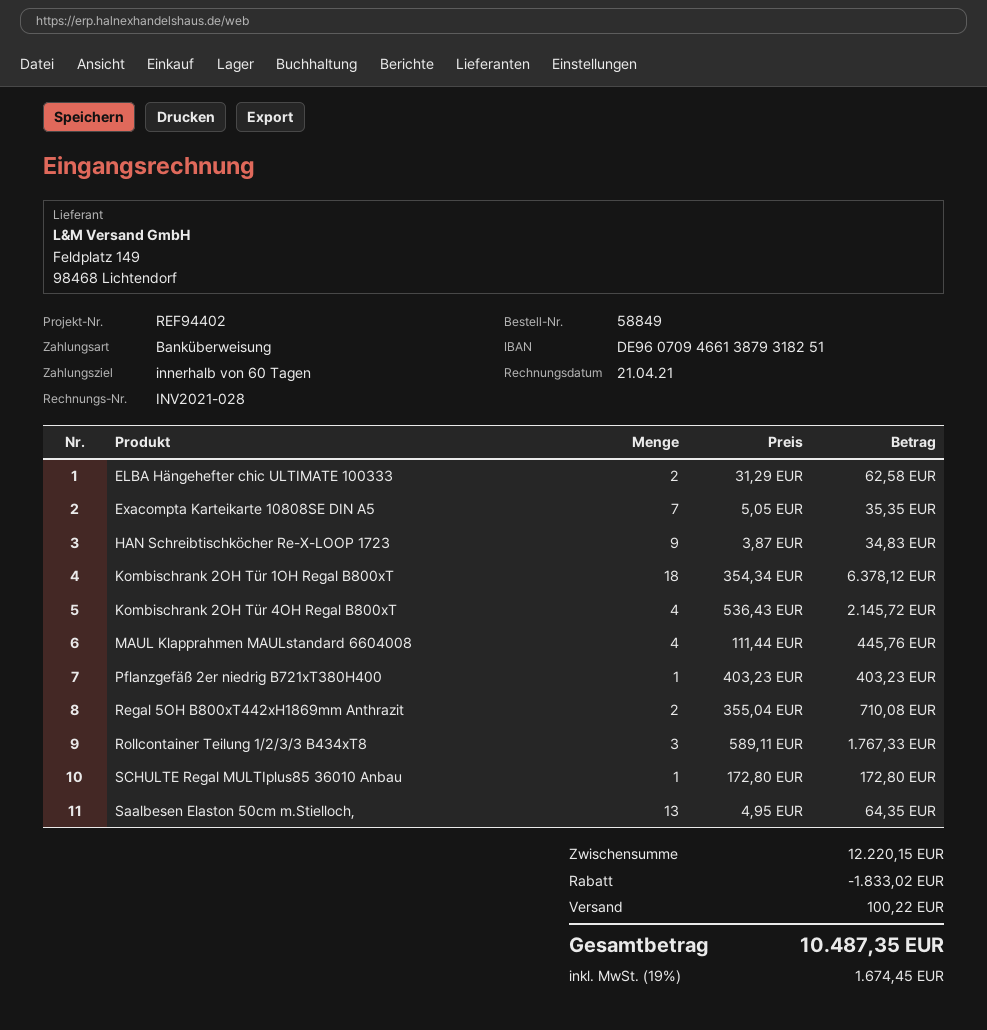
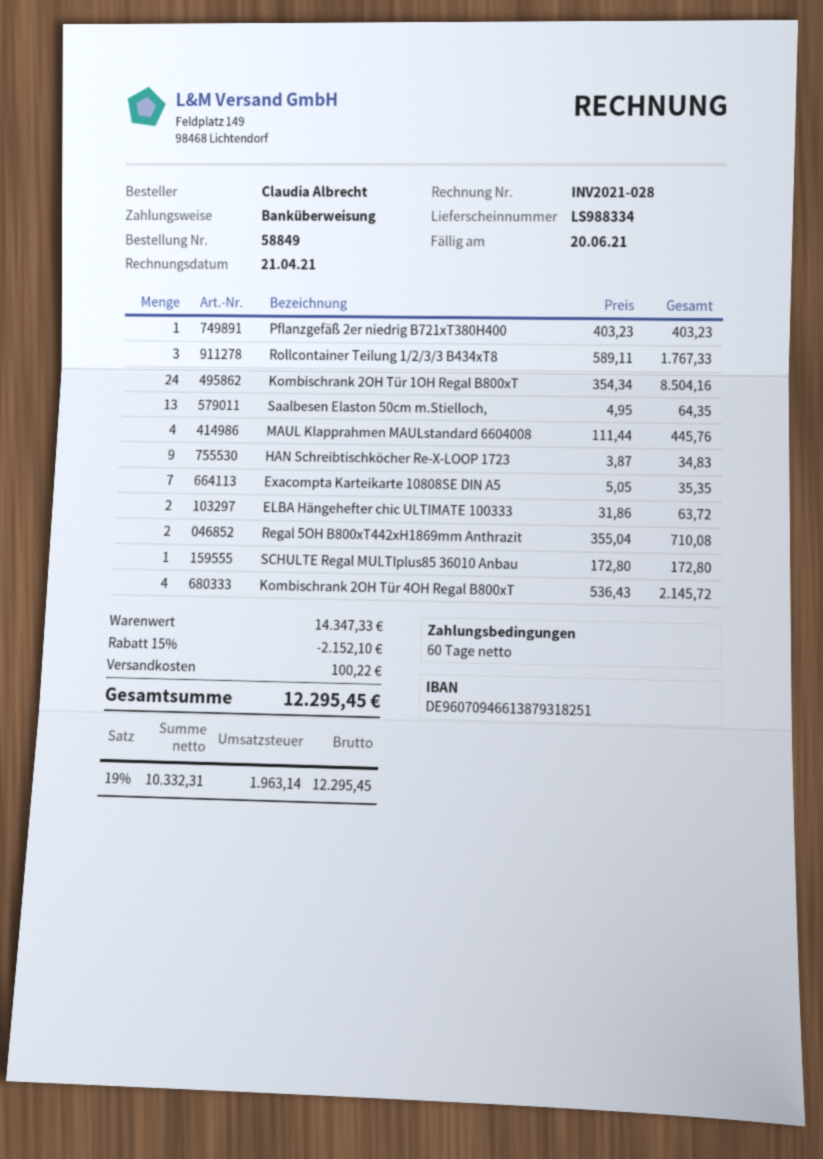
ELBA Hängehefter chic ULTIMATE 100333: 2 x 31.29 = 62.58 -> 2 x 31.86 = 63.72
Kombischrank 2OH Tür 1OH Regal B800xT: 18 x 354.34 = 6378.12 -> 24 x 354.34 = 8504.16
subtotal: 12220.15 -> 14347.33
discount: 1833.02 -> 2152.10
tax: 19% = 1674.45 -> 19% = 1963.14
total: 10487.35 -> 12295.45

